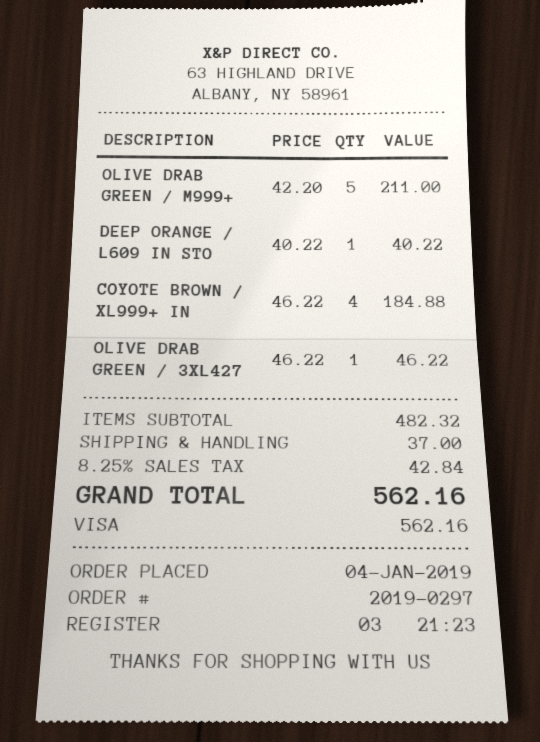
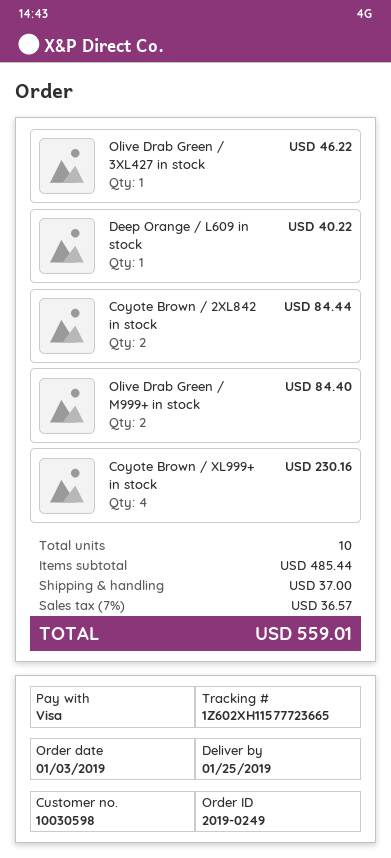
order number: 2019-0297 -> 2019-0249
order date: 2019-01-04 -> 2019-01-03
OLIVE DRAB GREEN / M999+: 5 for 211.00 -> 2 for 84.40
COYOTE BROWN / XL999+ IN: 4 for 184.88 -> 4 for 230.16
Coyote Brown / 2XL842 in stock: none -> 2 for 84.44
subtotal: 482.32 -> 485.44
tax: 8.25% = 42.84 -> 7% = 36.57
total: 562.16 -> 559.01

